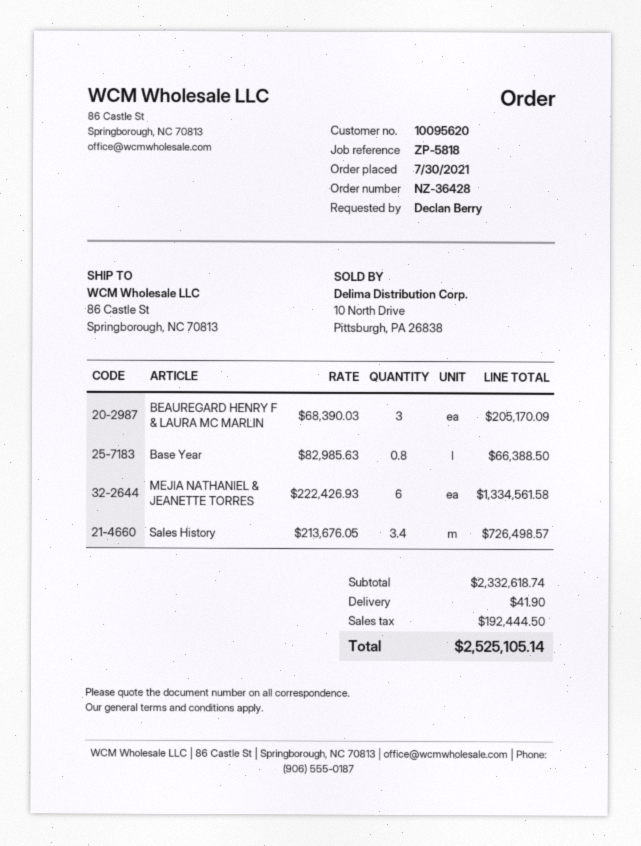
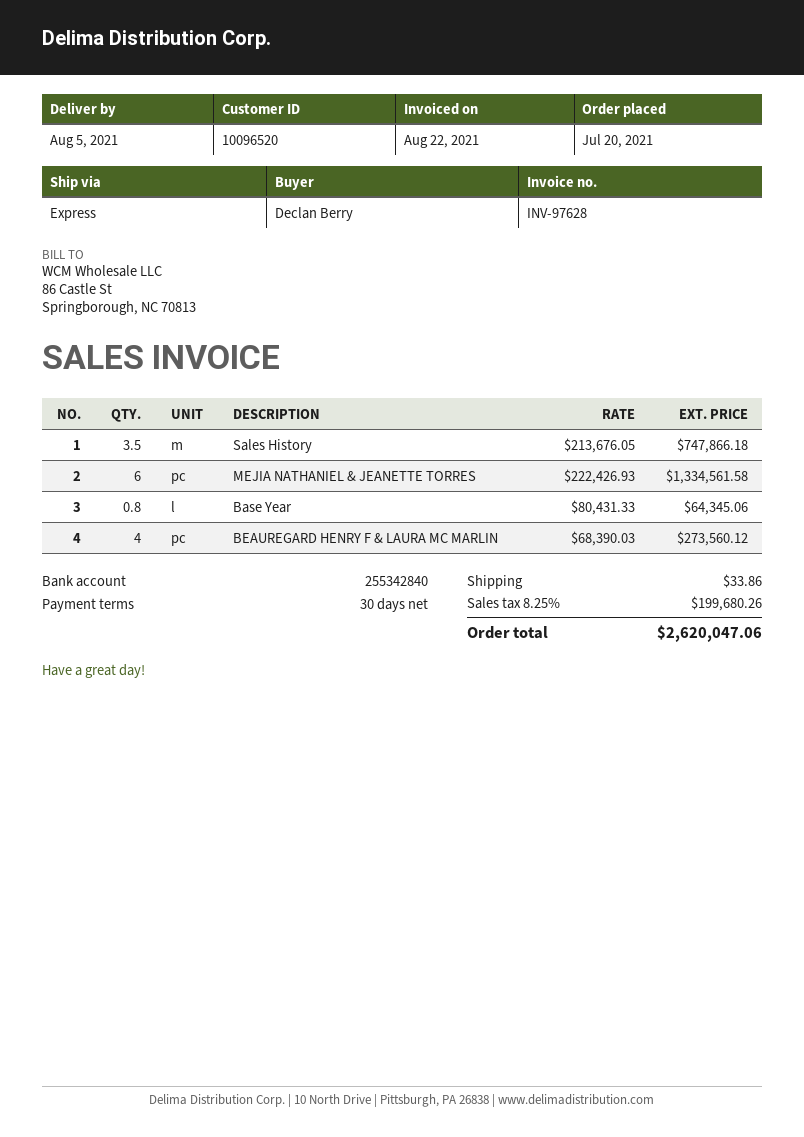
order date: 2021-07-30 -> 2021-07-20
customer number: 10095620 -> 10096520
BEAUREGARD HENRY F & LAURA MC MARLIN: 3 x 68390.03 = 205170.09 -> 4 x 68390.03 = 273560.12
Base Year: 0.8 x 82985.63 = 66388.50 -> 0.8 x 80431.33 = 64345.06
Sales History: 3.4 x 213676.05 = 726498.57 -> 3.5 x 213676.05 = 747866.18
shipping: 41.90 -> 33.86
tax: 192444.50 -> 199680.26
total: 2525105.14 -> 2620047.06

